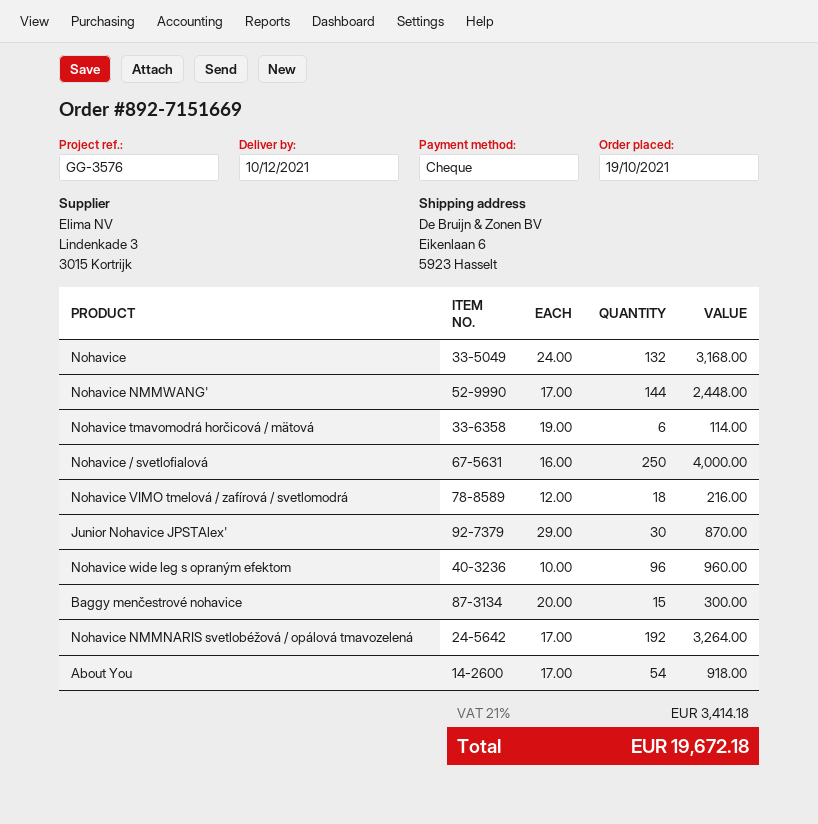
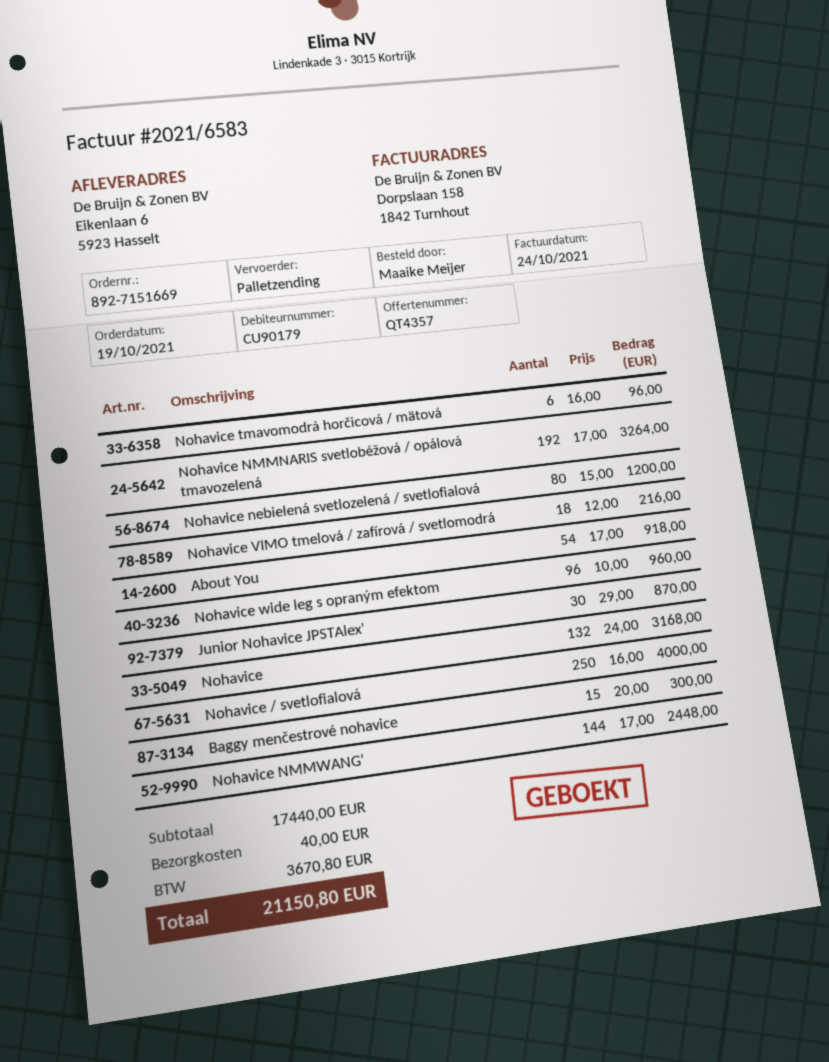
Nohavice tmavomodrá horčicová / mätová: 6 x 19.00 = 114.00 -> 6 x 16.00 = 96.00
Nohavice nebielená svetlozelená / svetlofialová: none -> 80 x 15.00 = 1200.00
shipping: none -> 40.00
tax: 3414.18 -> 3670.80
total: 19672.18 -> 21150.80

